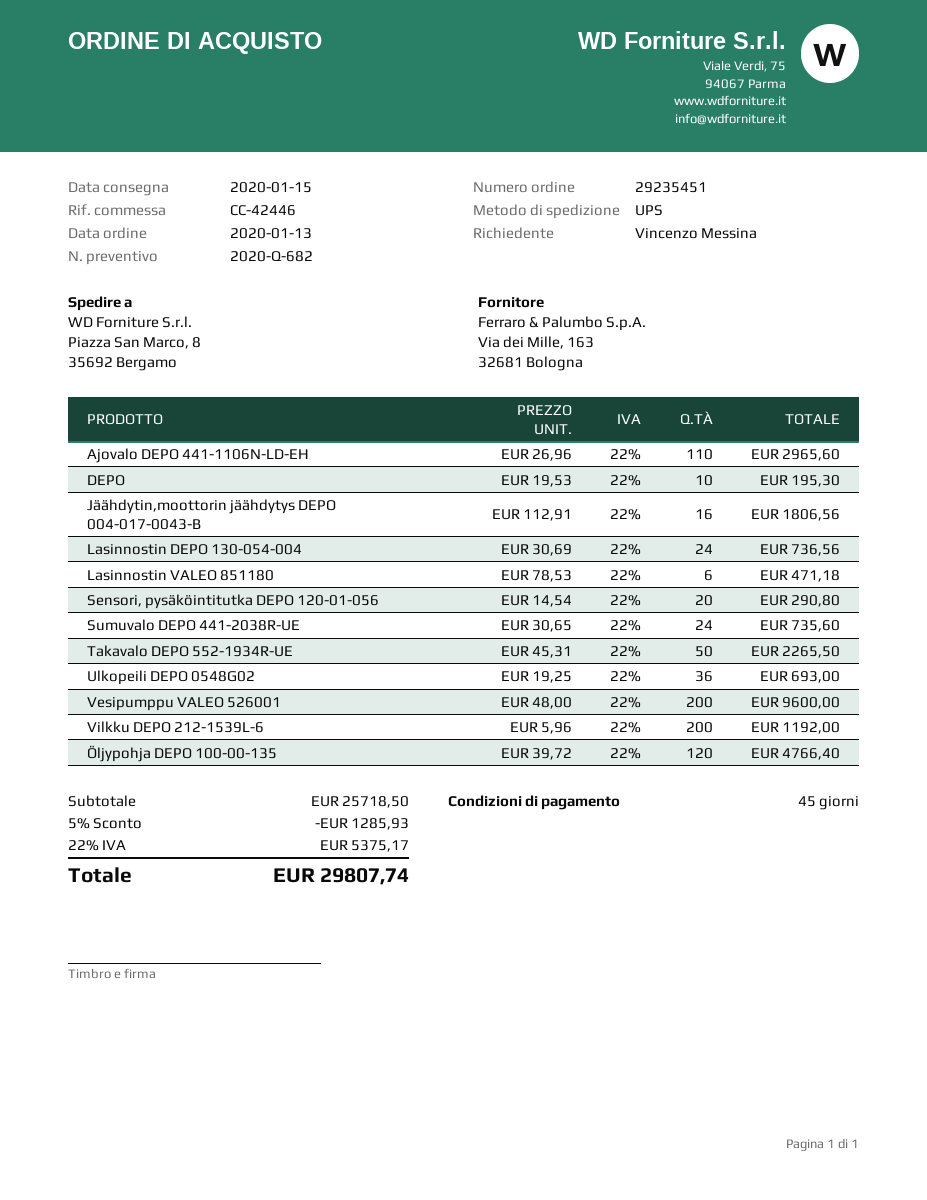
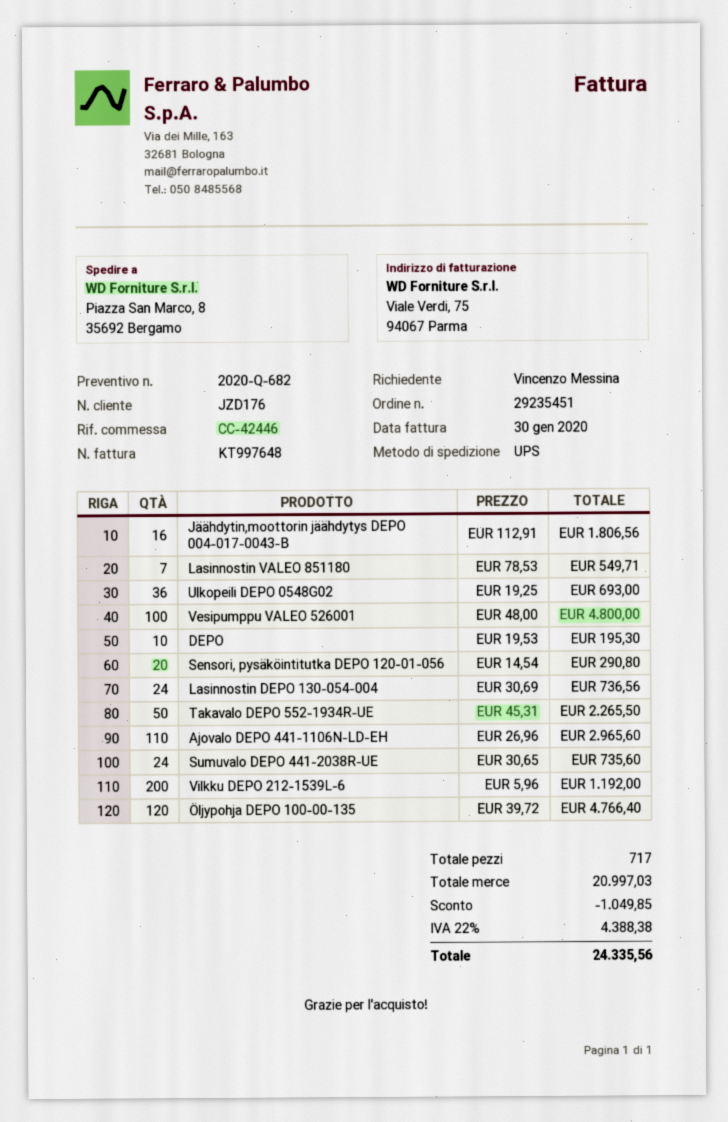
Lasinnostin VALEO 851180: 6 x 78.53 = 471.18 -> 7 x 78.53 = 549.71
Vesipumppu VALEO 526001: 200 x 48.00 = 9600.00 -> 100 x 48.00 = 4800.00
subtotal: 25718.50 -> 20997.03
discount: 1285.93 -> 1049.85
tax: 22% = 5375.17 -> 22% = 4388.38
total: 29807.74 -> 24335.56

